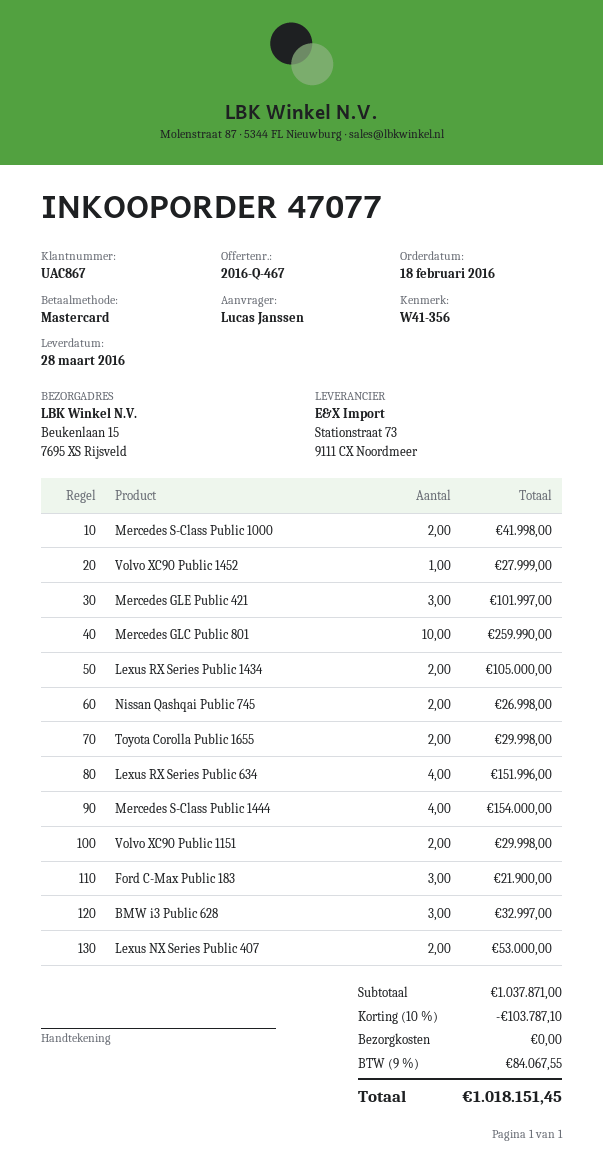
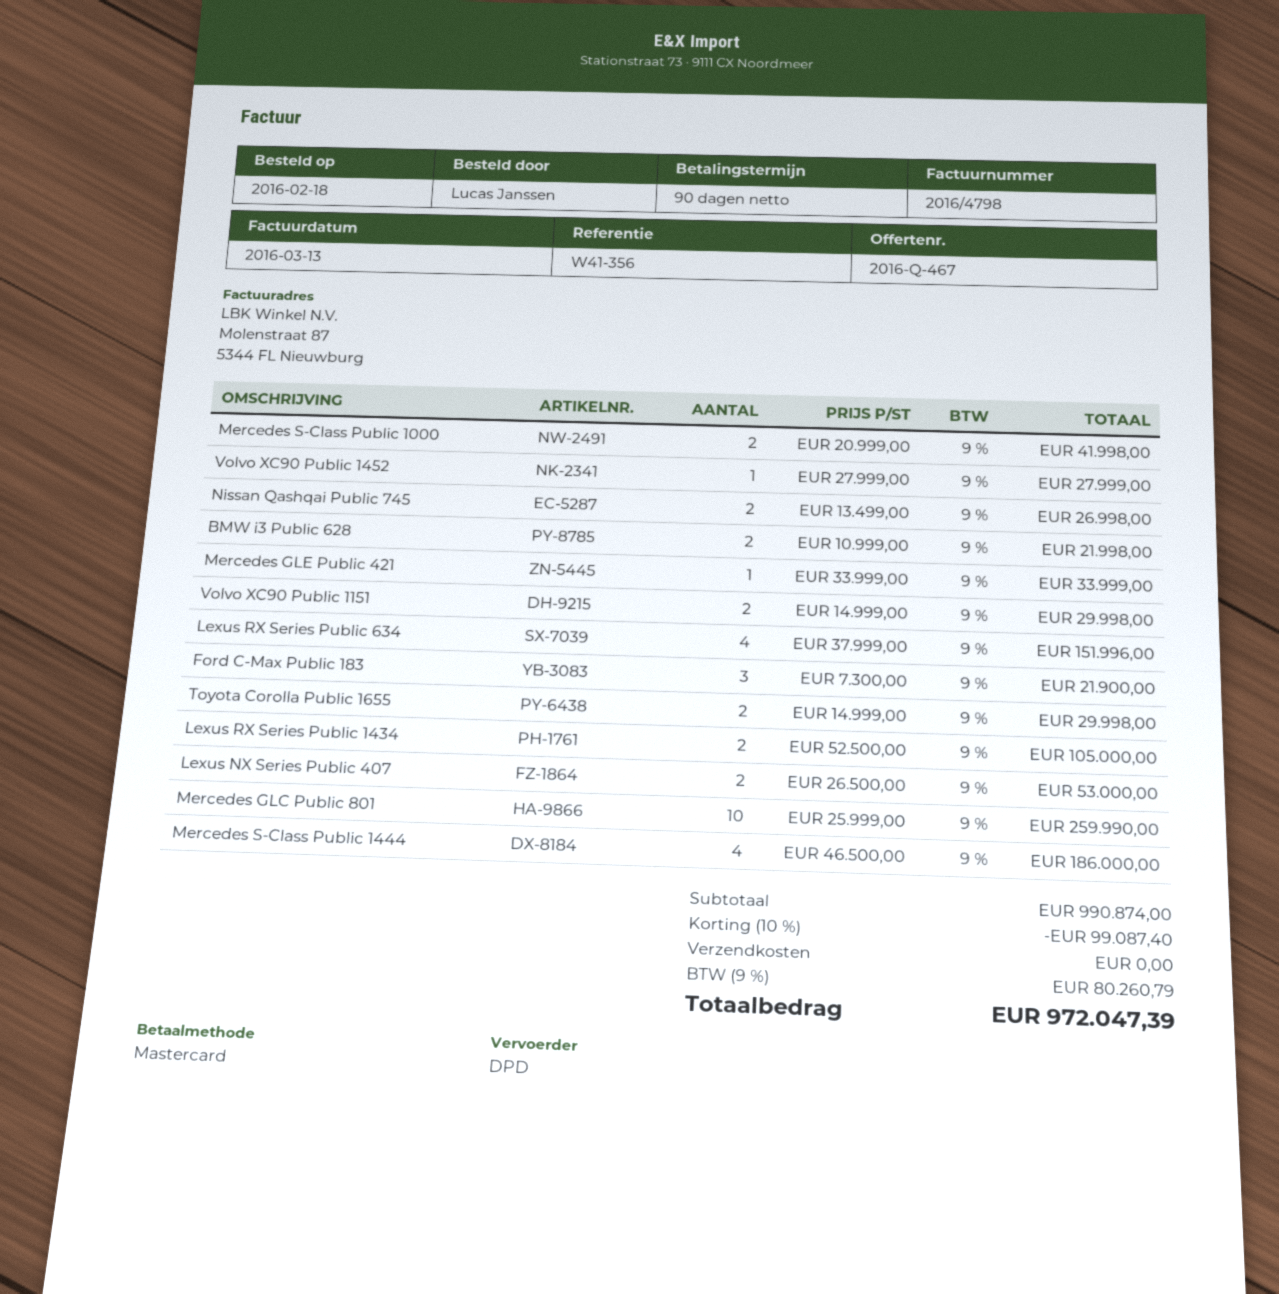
Mercedes GLE Public 421: 3 for 101997.00 -> 1 for 33999.00
Mercedes S-Class Public 1444: 4 for 154000.00 -> 4 for 186000.00
BMW i3 Public 628: 3 for 32997.00 -> 2 for 21998.00
subtotal: 1037871.00 -> 990874.00
discount: 10% = 103787.10 -> 10% = 99087.40
tax: 9% = 84067.55 -> 9% = 80260.79
total: 1018151.45 -> 972047.39

